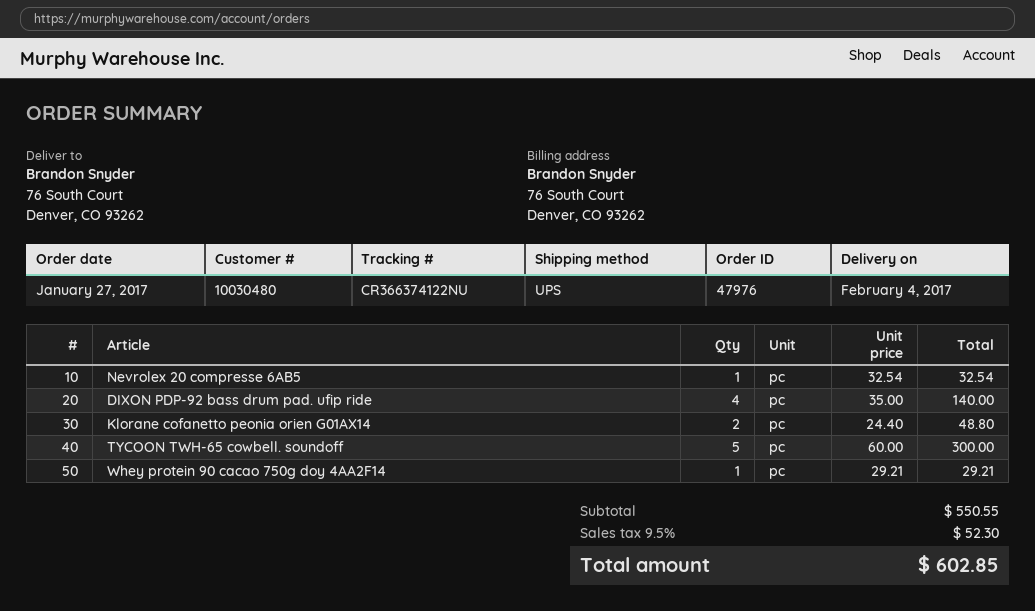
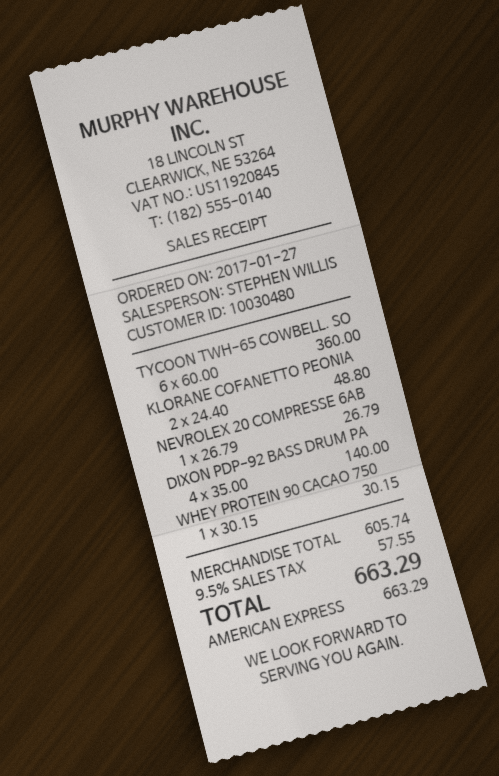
Nevrolex 20 compresse 6AB5: 1 x 32.54 = 32.54 -> 1 x 26.79 = 26.79
TYCOON TWH-65 cowbell. soundoff: 5 x 60.00 = 300.00 -> 6 x 60.00 = 360.00
Whey protein 90 cacao 750g doy 4AA2F14: 1 x 29.21 = 29.21 -> 1 x 30.15 = 30.15
subtotal: 550.55 -> 605.74
tax: 9.5% = 52.30 -> 9.5% = 57.55
total: 602.85 -> 663.29

